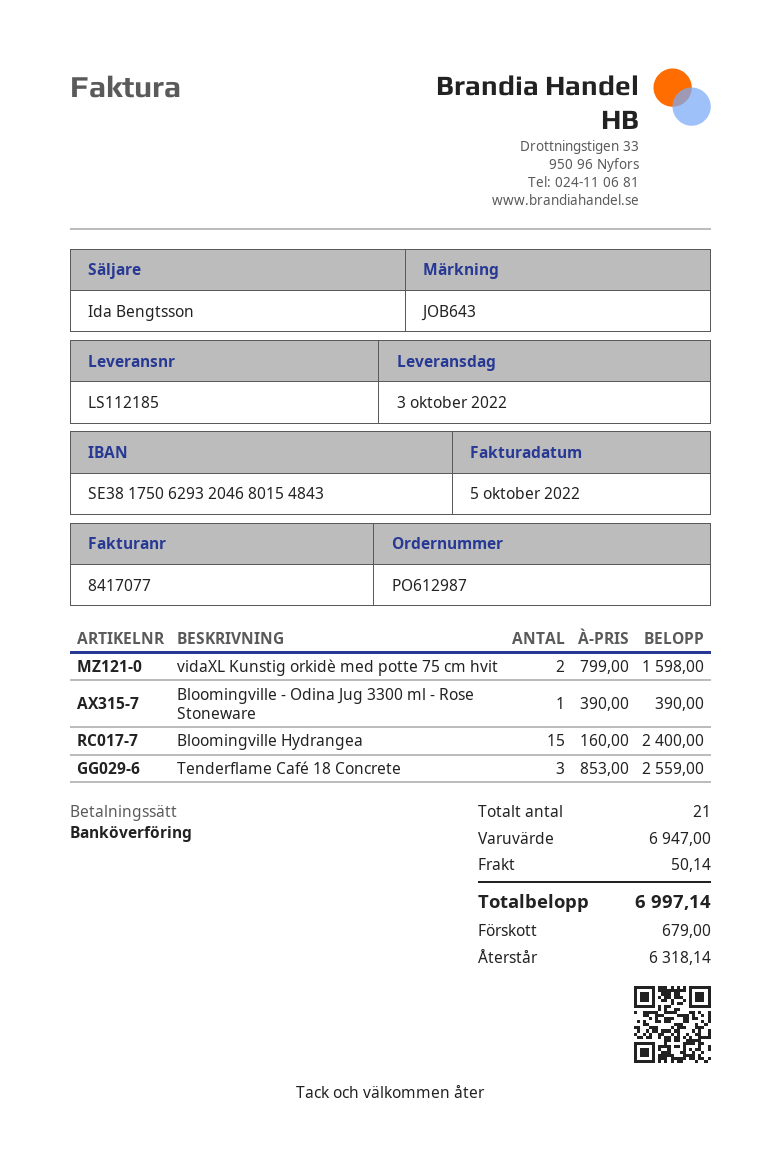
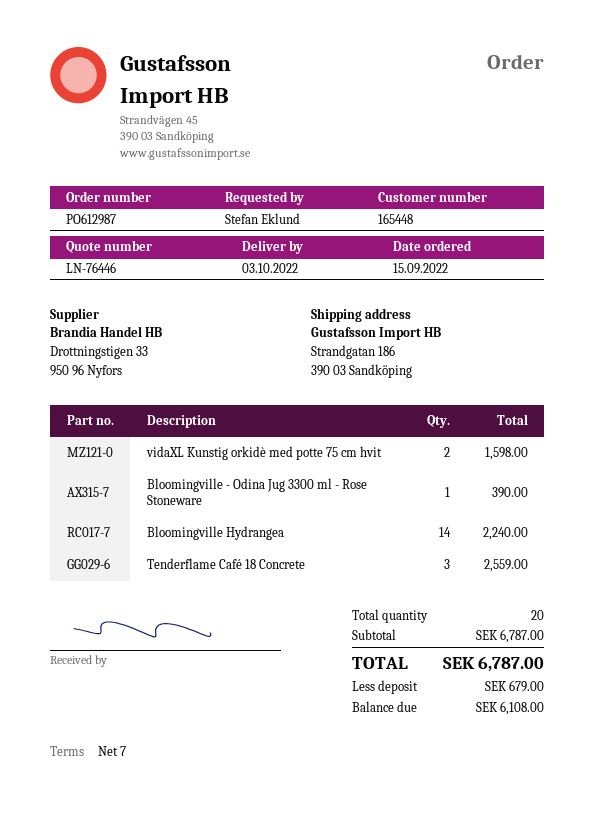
Bloomingville Hydrangea: 15 for 2400.00 -> 14 for 2240.00
total quantity: 21 -> 20
subtotal: 6947.00 -> 6787.00
shipping: 50.14 -> none
total: 6997.14 -> 6787.00
balance: 6318.14 -> 6108.00

